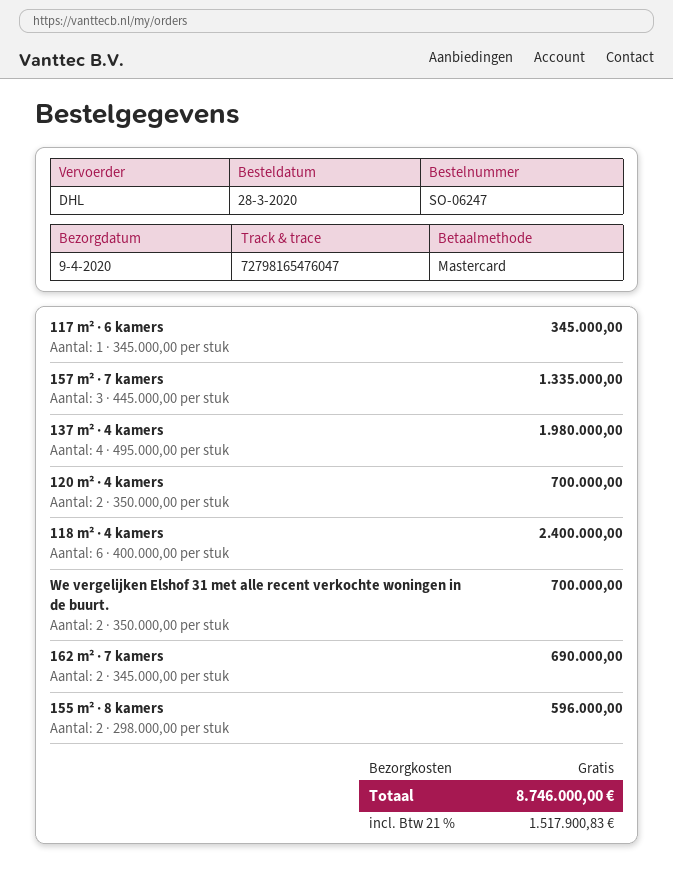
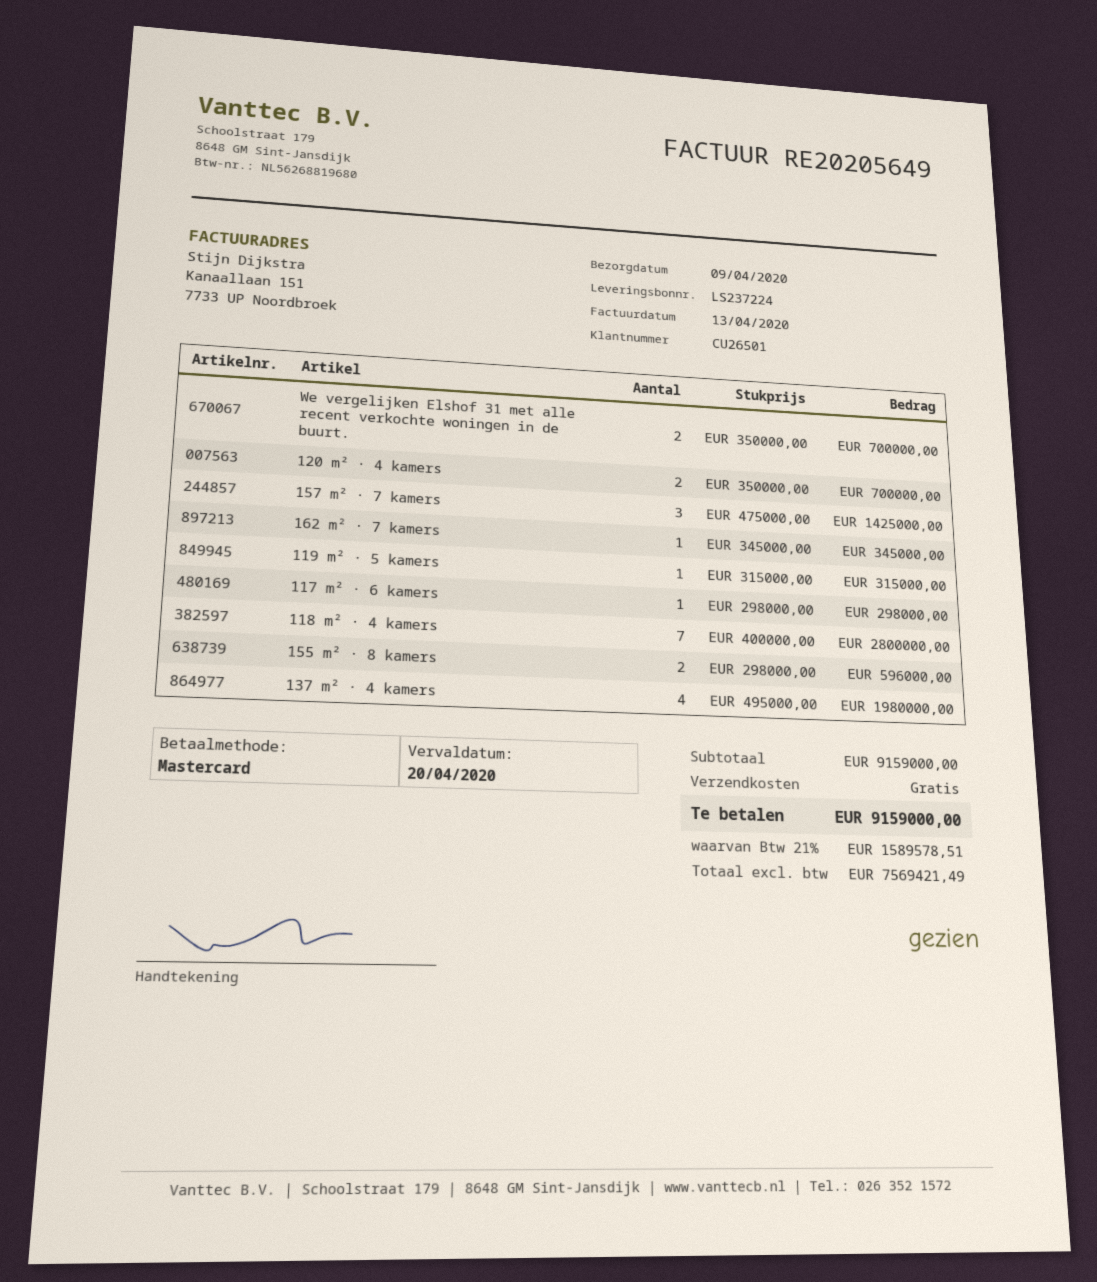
117 m² · 6 kamers: 1 x 345000.00 = 345000.00 -> 1 x 298000.00 = 298000.00
157 m² · 7 kamers: 3 x 445000.00 = 1335000.00 -> 3 x 475000.00 = 1425000.00
118 m² · 4 kamers: 6 x 400000.00 = 2400000.00 -> 7 x 400000.00 = 2800000.00
162 m² · 7 kamers: 2 x 345000.00 = 690000.00 -> 1 x 345000.00 = 345000.00
119 m² · 5 kamers: none -> 1 x 315000.00 = 315000.00
tax: 21% = 1517900.83 -> 21% = 1589578.51
total: 8746000.00 -> 9159000.00

